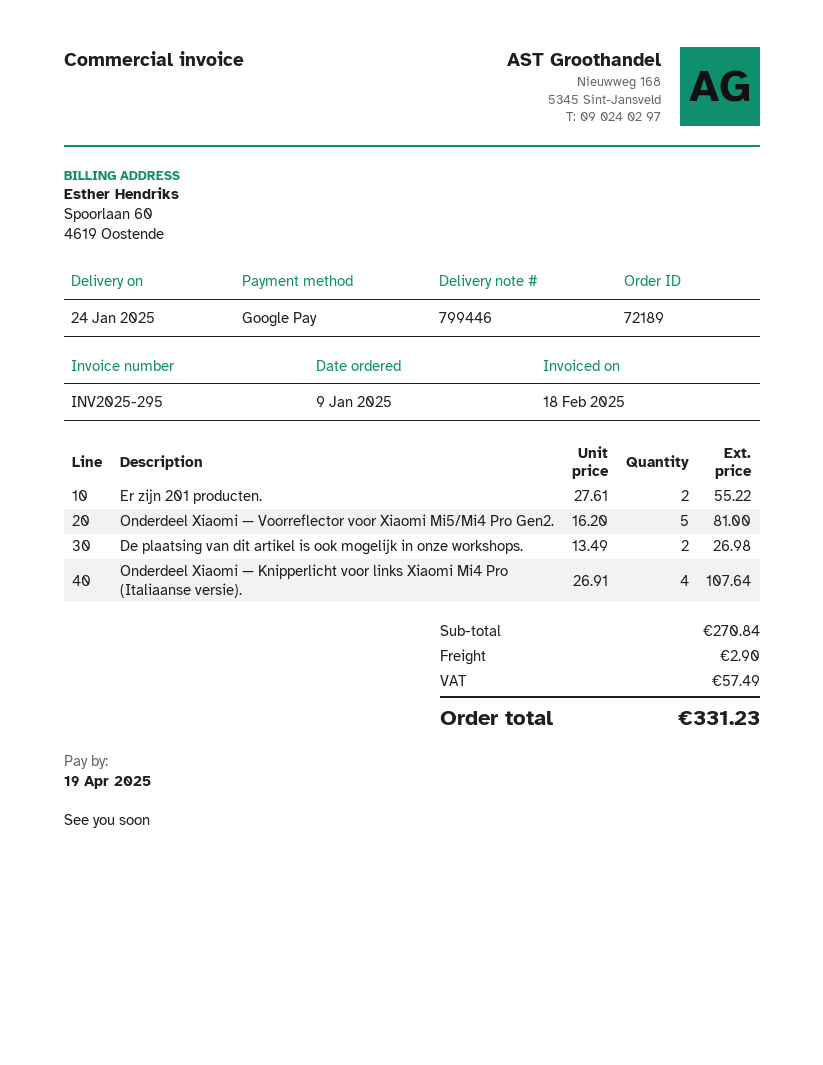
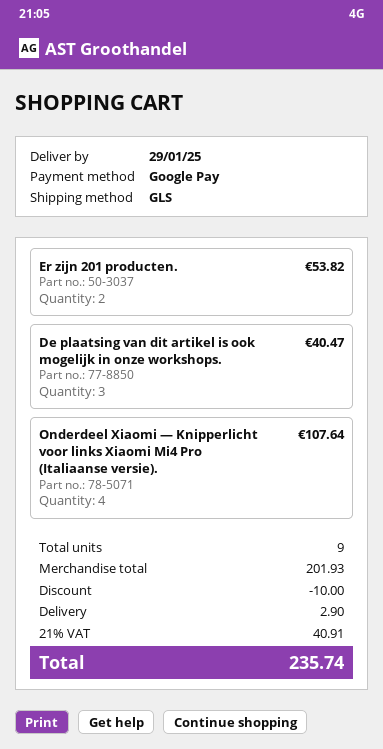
delivery date: 2025-01-24 -> 2025-01-29
Er zijn 201 producten.: 2 for 55.22 -> 2 for 53.82
Onderdeel Xiaomi — Voorreflector voor Xiaomi Mi5/Mi4 Pro Gen2.: 5 for 81.00 -> none
De plaatsing van dit artikel is ook mogelijk in onze workshops.: 2 for 26.98 -> 3 for 40.47
subtotal: 270.84 -> 201.93
discount: none -> 10.00
tax: 57.49 -> 40.91
total: 331.23 -> 235.74

